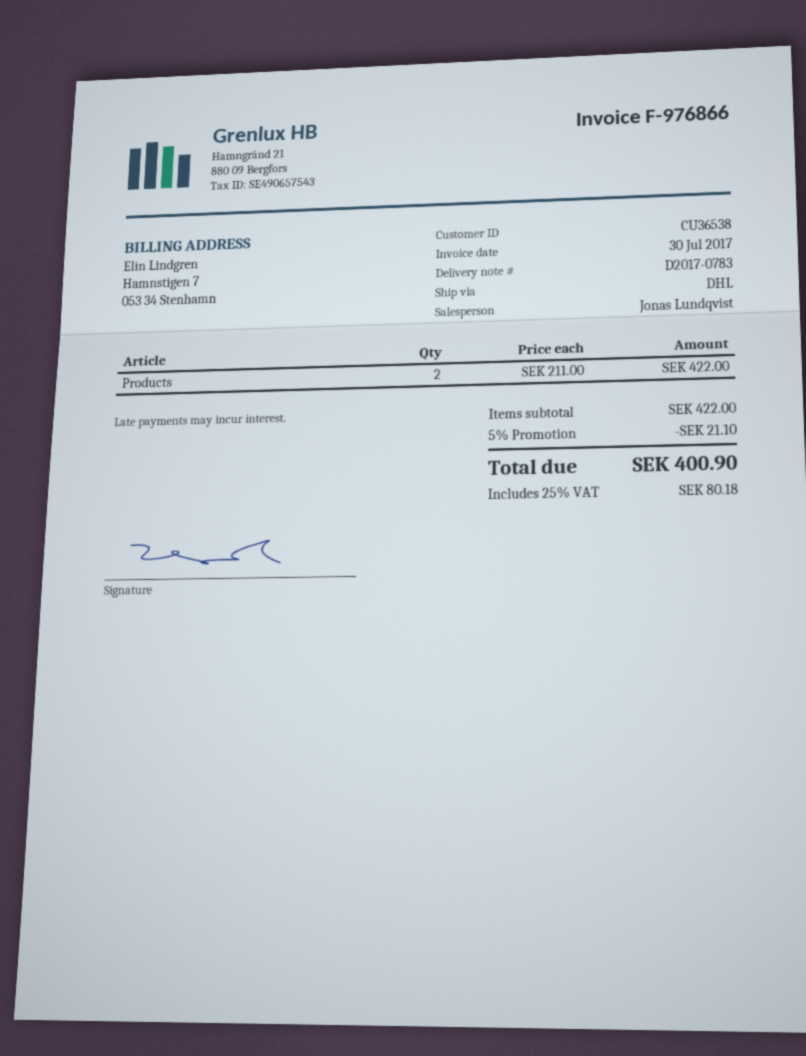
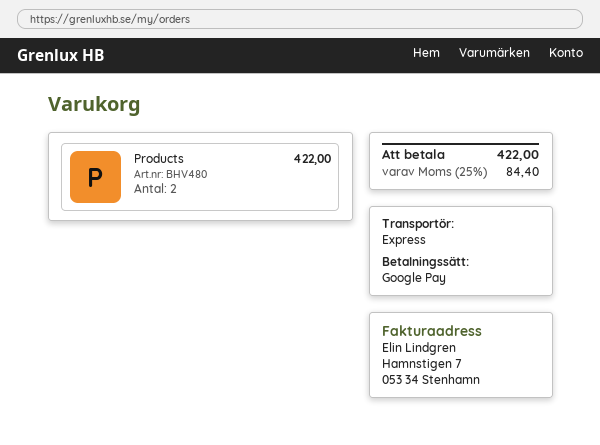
shipping method: DHL -> express
discount: 5% = 21.10 -> none
tax: 25% = 80.18 -> 25% = 84.40
total: 400.90 -> 422.00

